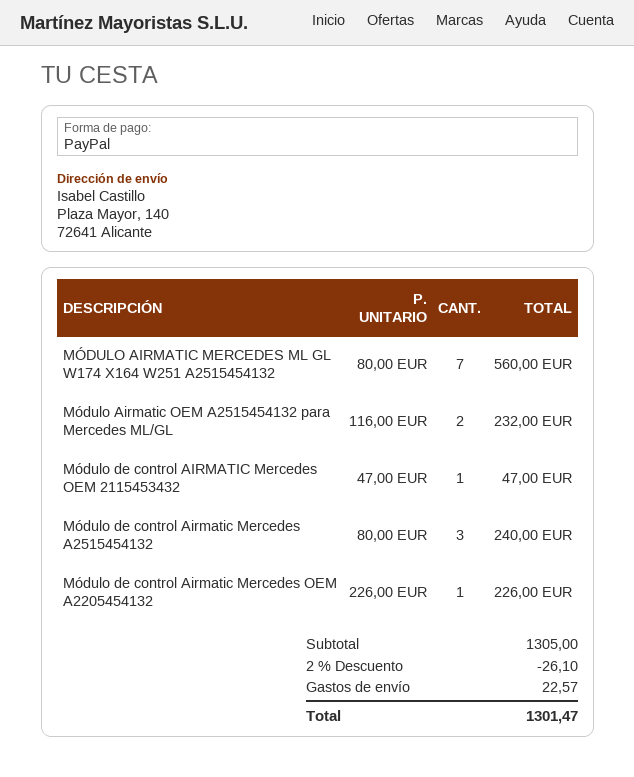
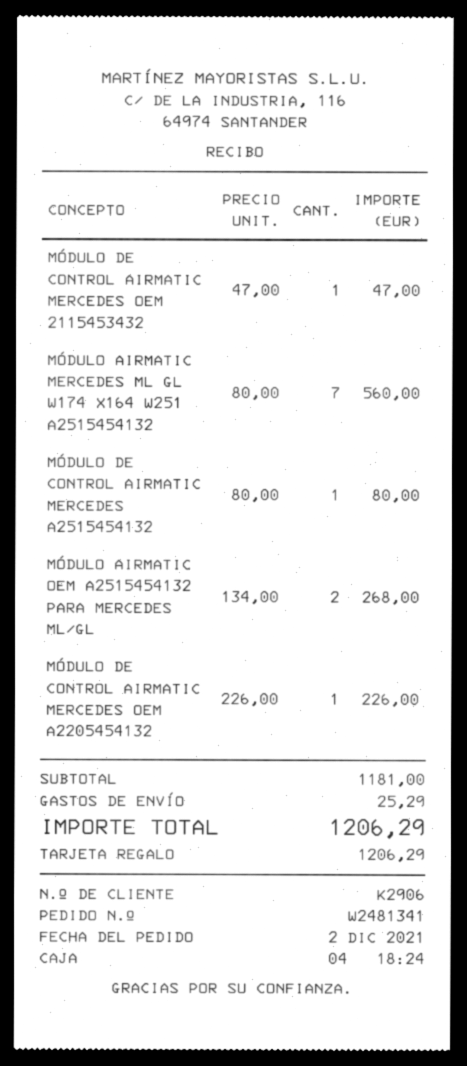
payment method: PayPal -> gift card
Módulo Airmatic OEM A2515454132 para Mercedes ML/GL: 2 x 116.00 = 232.00 -> 2 x 134.00 = 268.00
Módulo de control Airmatic Mercedes A2515454132: 3 x 80.00 = 240.00 -> 1 x 80.00 = 80.00
subtotal: 1305.00 -> 1181.00
discount: 2% = 26.10 -> none
shipping: 22.57 -> 25.29
total: 1301.47 -> 1206.29

